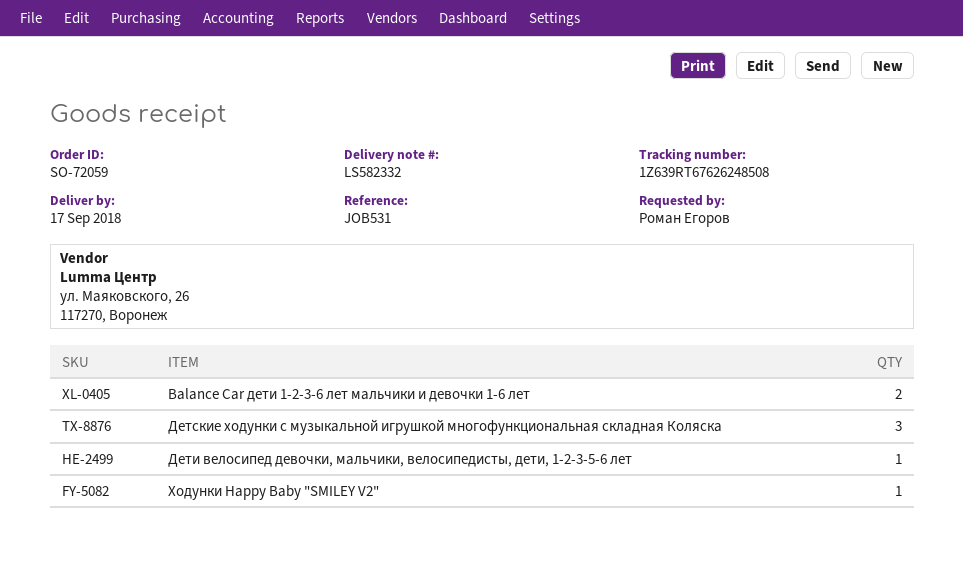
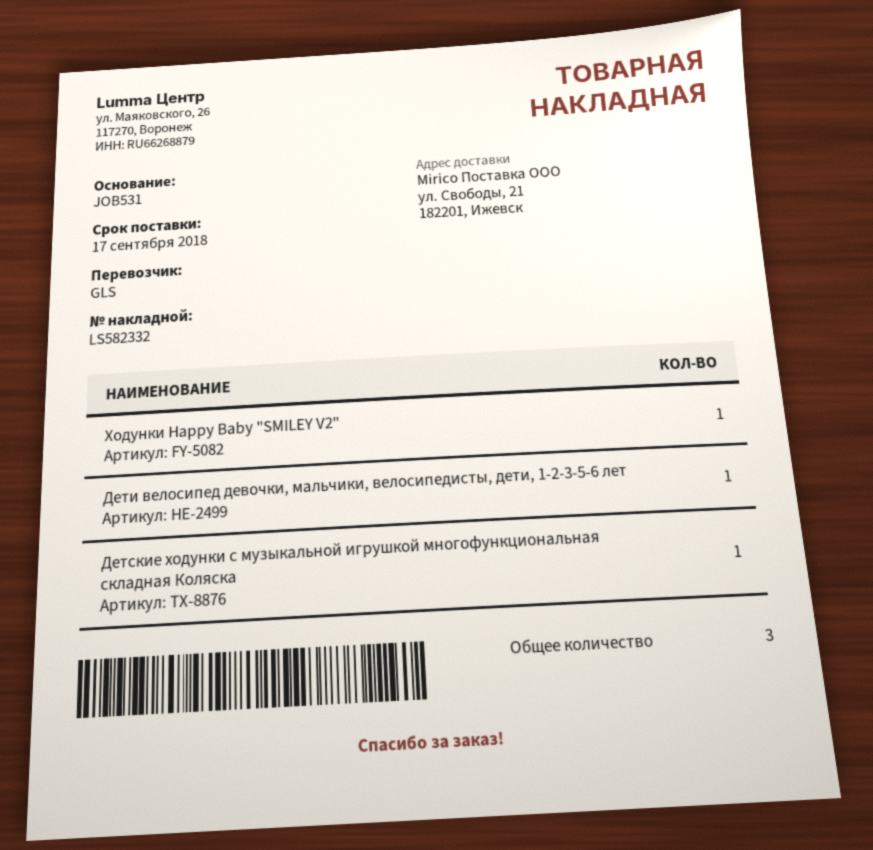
Balance Car дети 1-2-3-6 лет мальчики и девочки 1-6 лет: 2 -> none
Детские ходунки с музыкальной игрушкой многофункциональная складная Коляска: 3 -> 1

